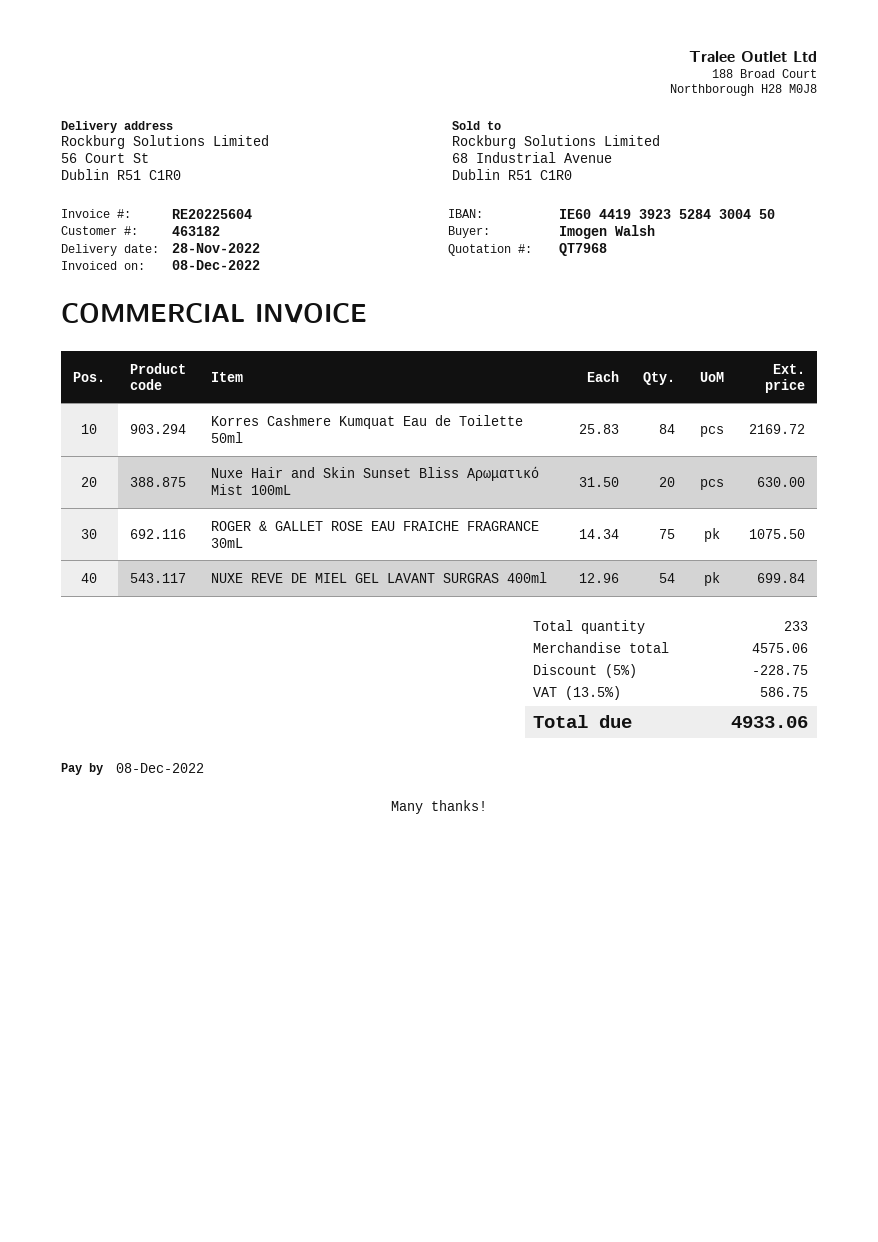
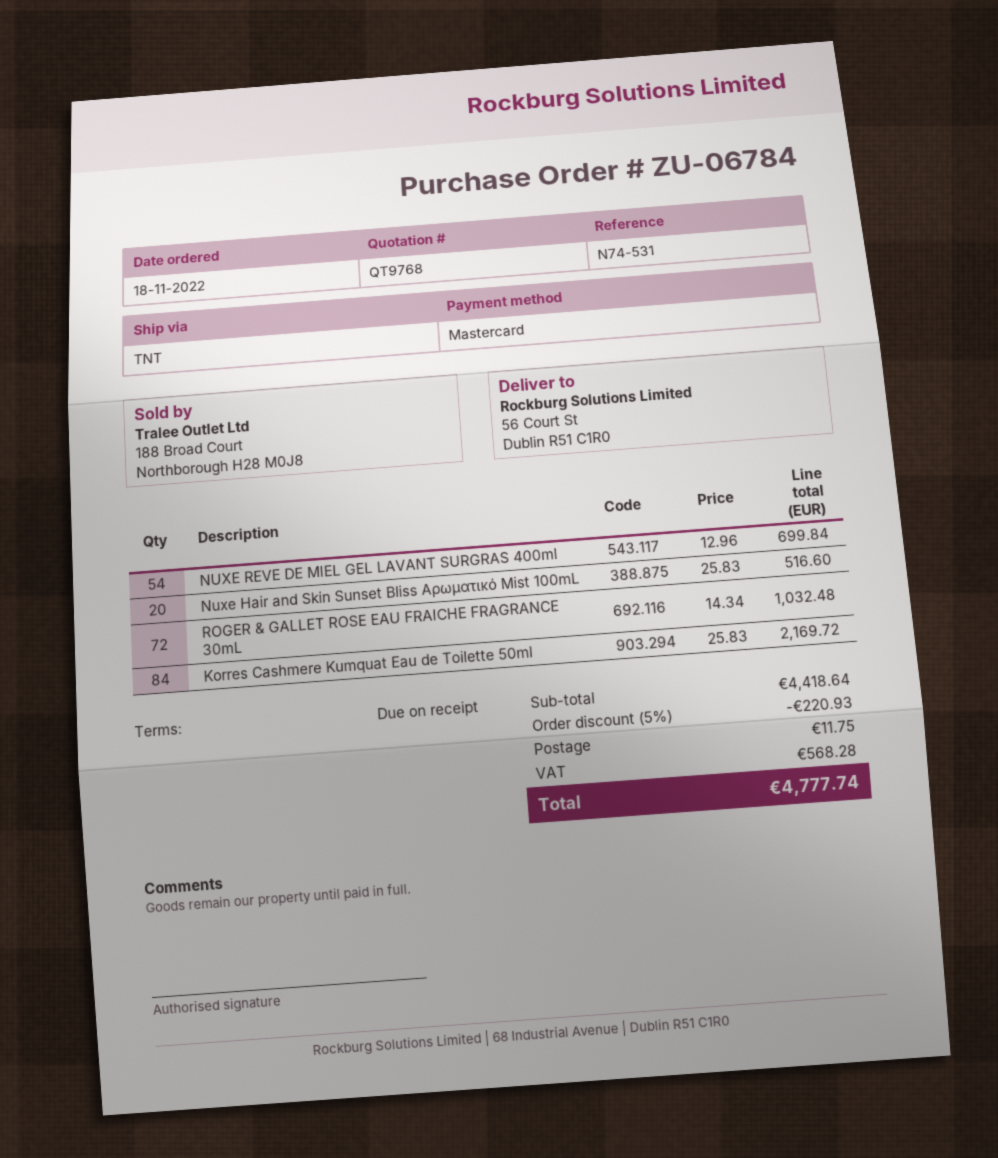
quote number: QT7968 -> QT9768
Nuxe Hair and Skin Sunset Bliss Αρωματικό Mist 100mL: 20 x 31.50 = 630.00 -> 20 x 25.83 = 516.60
ROGER & GALLET ROSE EAU FRAICHE FRAGRANCE 30mL: 75 x 14.34 = 1075.50 -> 72 x 14.34 = 1032.48
subtotal: 4575.06 -> 4418.64
discount: 5% = 228.75 -> 5% = 220.93
shipping: none -> 11.75
tax: 586.75 -> 568.28
total: 4933.06 -> 4777.74

